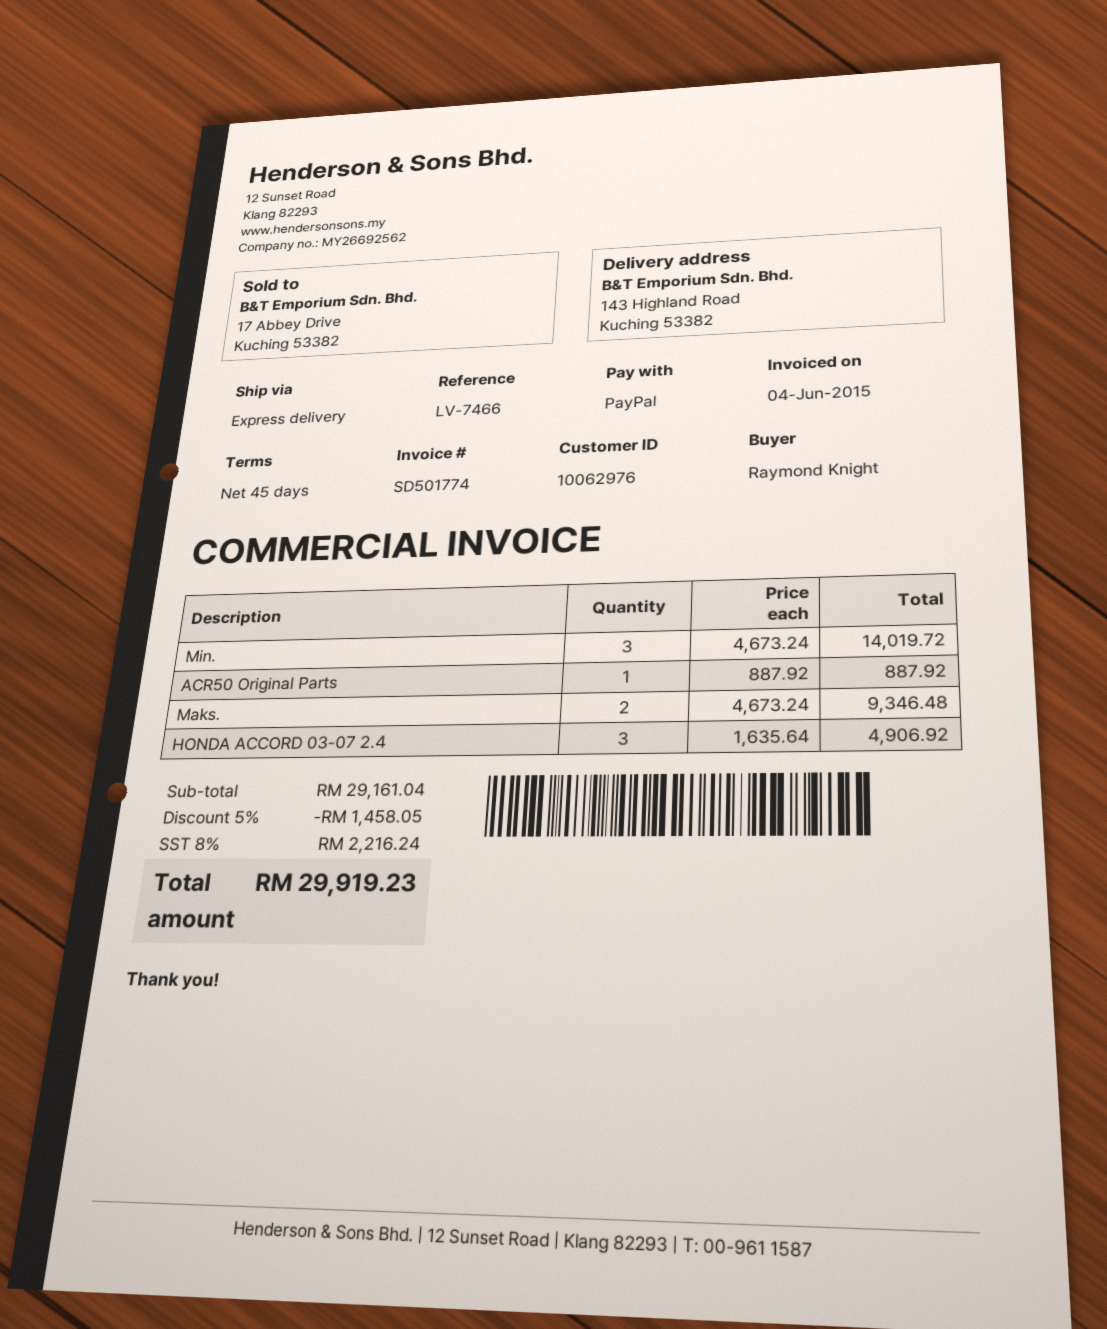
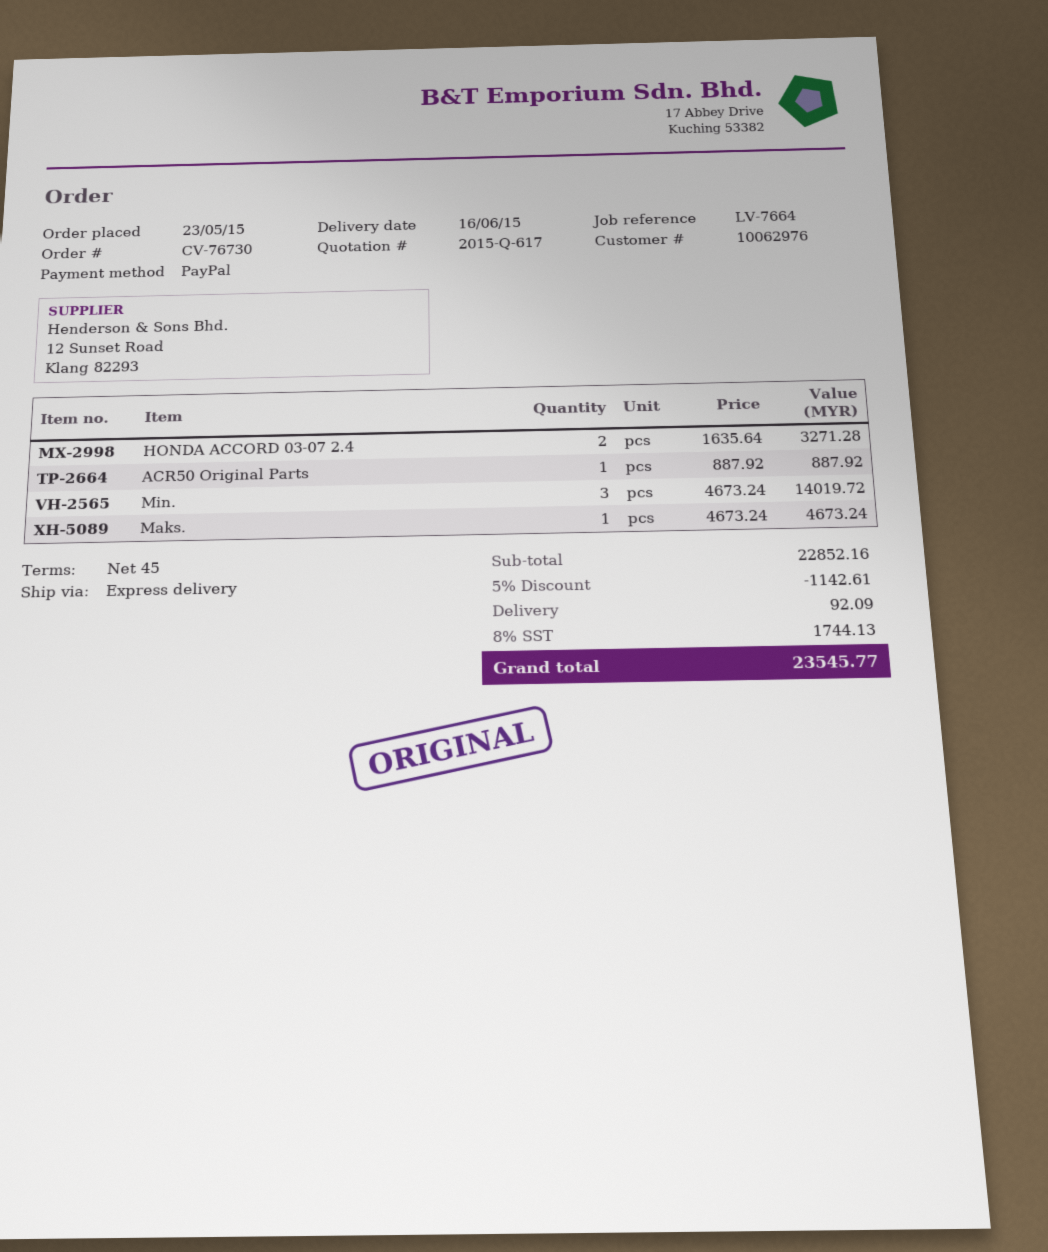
reference: LV-7466 -> LV-7664
Maks.: 2 x 4673.24 = 9346.48 -> 1 x 4673.24 = 4673.24
HONDA ACCORD 03-07 2.4: 3 x 1635.64 = 4906.92 -> 2 x 1635.64 = 3271.28
subtotal: 29161.04 -> 22852.16
discount: 5% = 1458.05 -> 5% = 1142.61
shipping: none -> 92.09
tax: 8% = 2216.24 -> 8% = 1744.13
total: 29919.23 -> 23545.77

